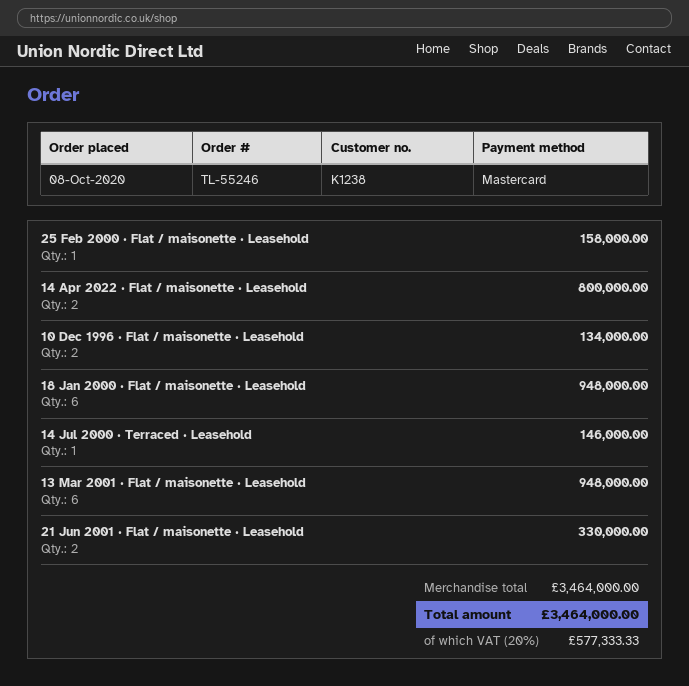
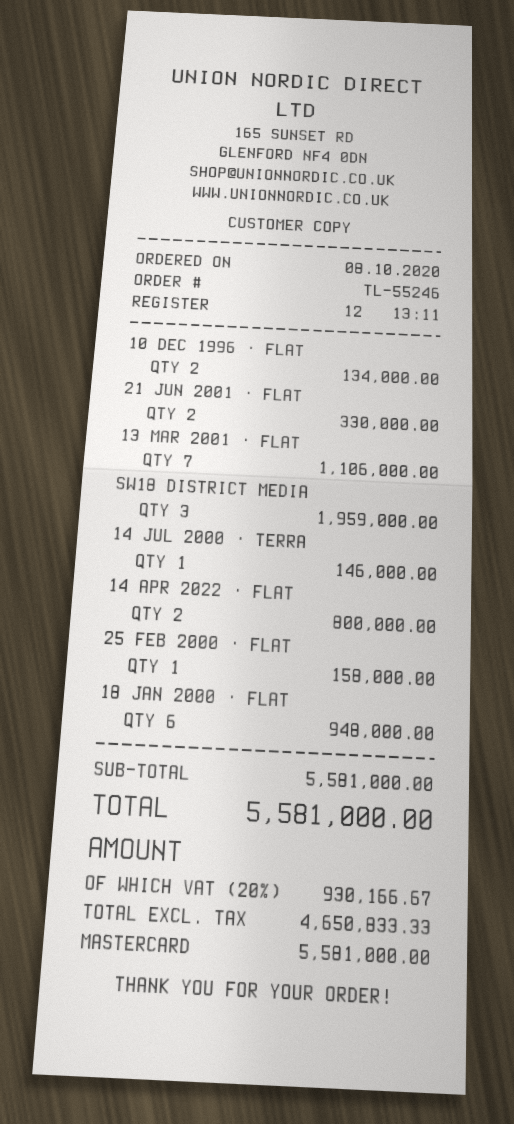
13 Mar 2001 · Flat / maisonette · Leasehold: 6 for 948000.00 -> 7 for 1106000.00
SW18 DISTRICT MEDIA: none -> 3 for 1959000.00
subtotal: 3464000.00 -> 5581000.00
tax: 20% = 577333.33 -> 20% = 930166.67
total: 3464000.00 -> 5581000.00

